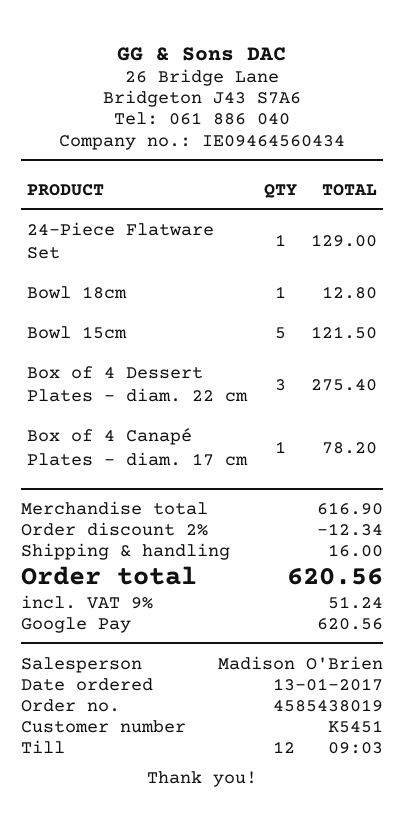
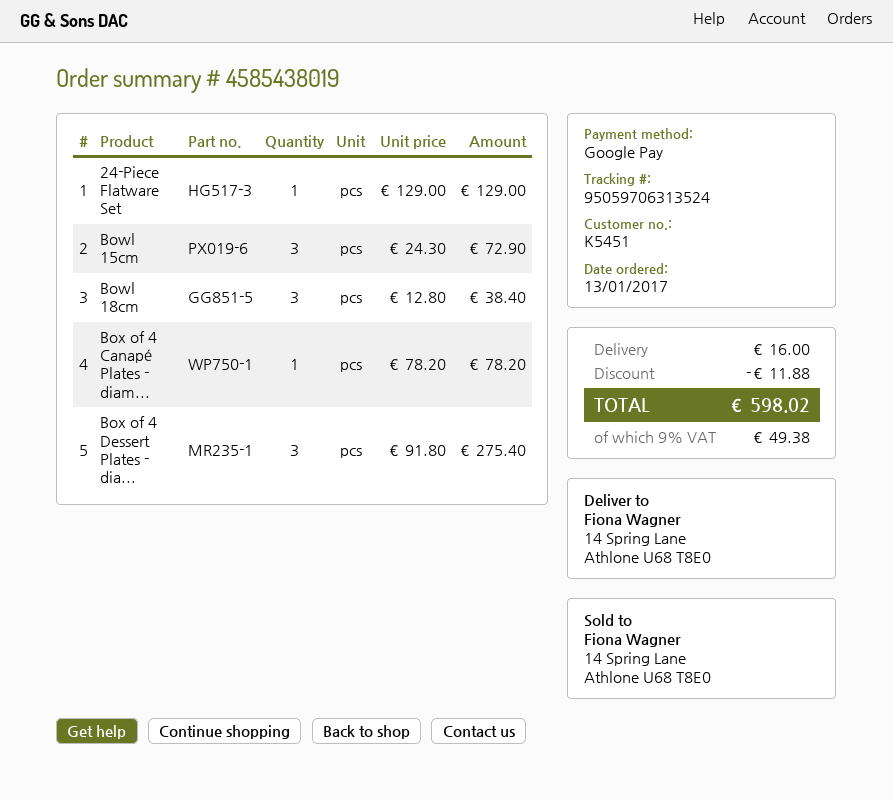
Bowl 18cm: 1 for 12.80 -> 3 for 38.40
Bowl 15cm: 5 for 121.50 -> 3 for 72.90
discount: 12.34 -> 11.88
tax: 9% = 51.24 -> 9% = 49.38
total: 620.56 -> 598.02

